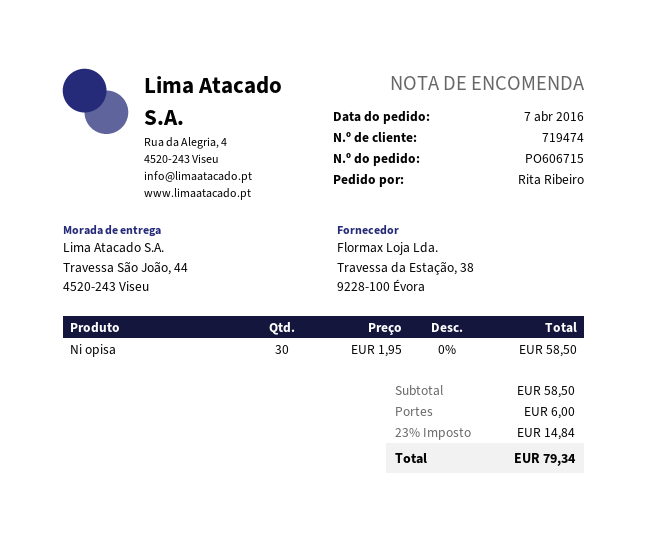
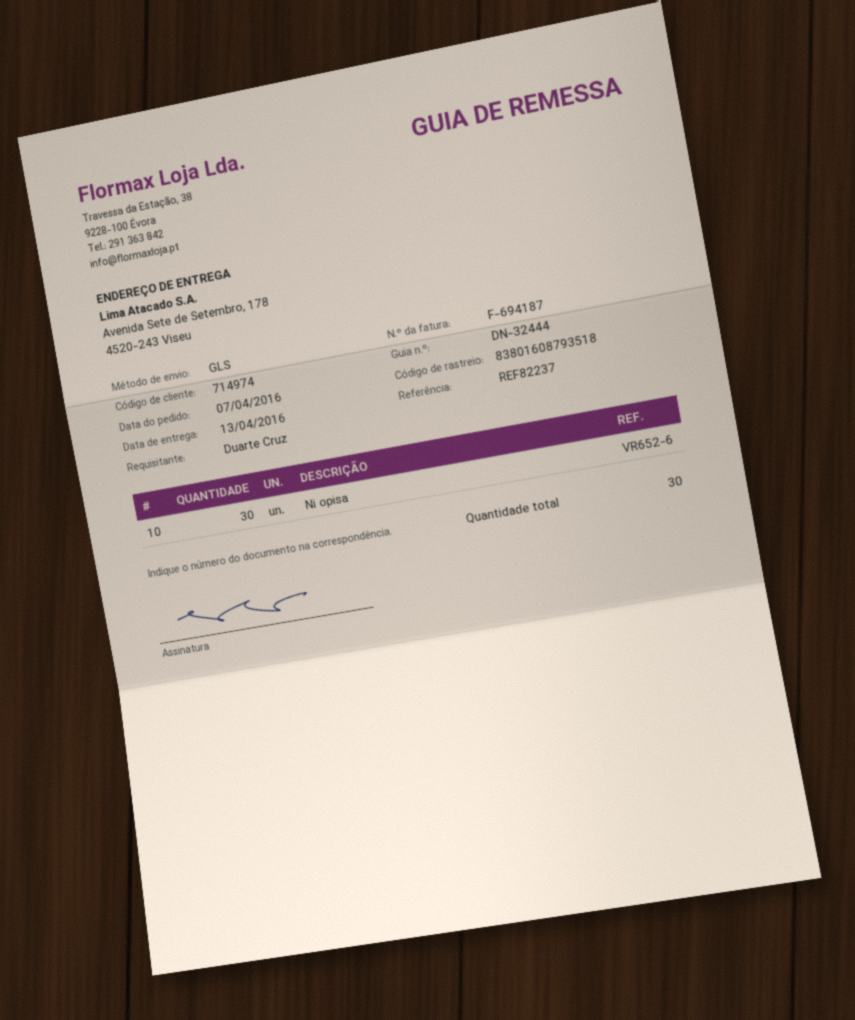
customer number: 719474 -> 714974
ordered by: Rita Ribeiro -> Duarte Cruz
ship to: Travessa São João, 44, 4520-243 Viseu -> Avenida Sete de Setembro, 178, 4520-243 Viseu

